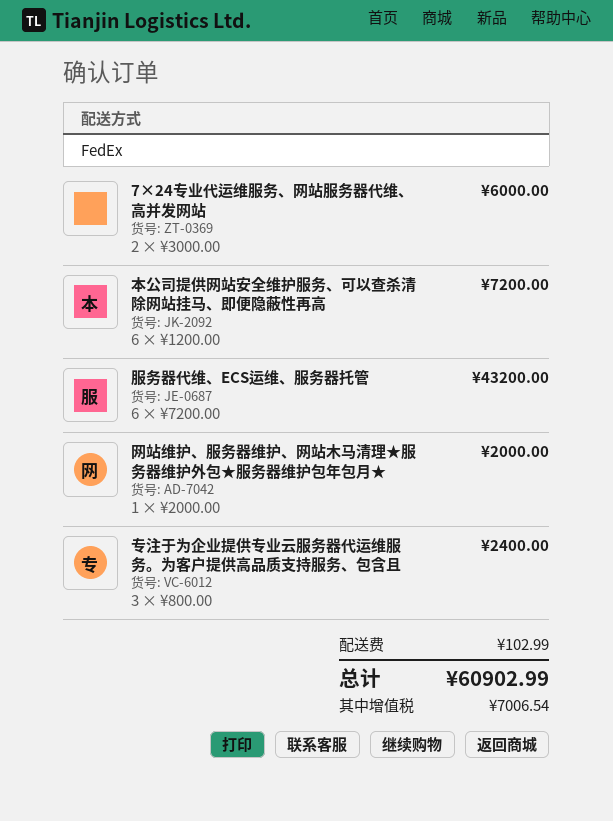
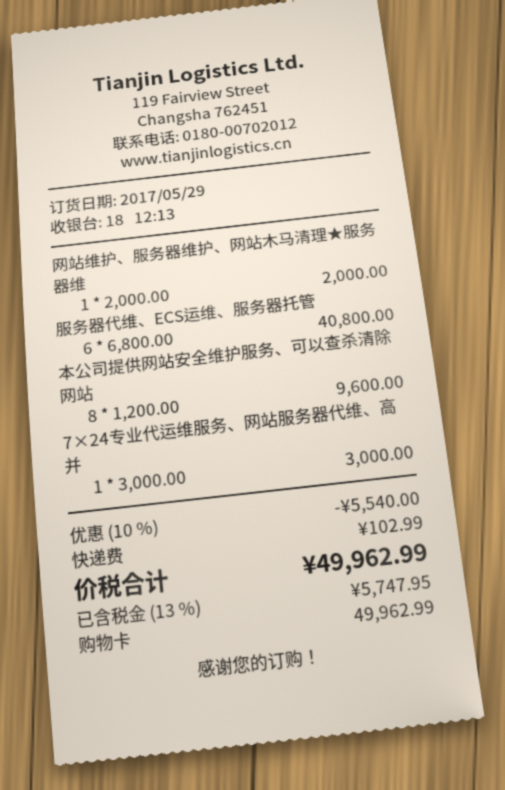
7×24专业代运维服务、网站服务器代维、高并发网站: 2 x 3000.00 = 6000.00 -> 1 x 3000.00 = 3000.00
本公司提供网站安全维护服务、可以查杀清除网站挂马、即便隐蔽性再高: 6 x 1200.00 = 7200.00 -> 8 x 1200.00 = 9600.00
服务器代维、ECS运维、服务器托管: 6 x 7200.00 = 43200.00 -> 6 x 6800.00 = 40800.00
专注于为企业提供专业云服务器代运维服务。为客户提供高品质支持服务、包含且: 3 x 800.00 = 2400.00 -> none
discount: none -> 10% = 5540.00
tax: 7006.54 -> 5747.95
total: 60902.99 -> 49962.99

